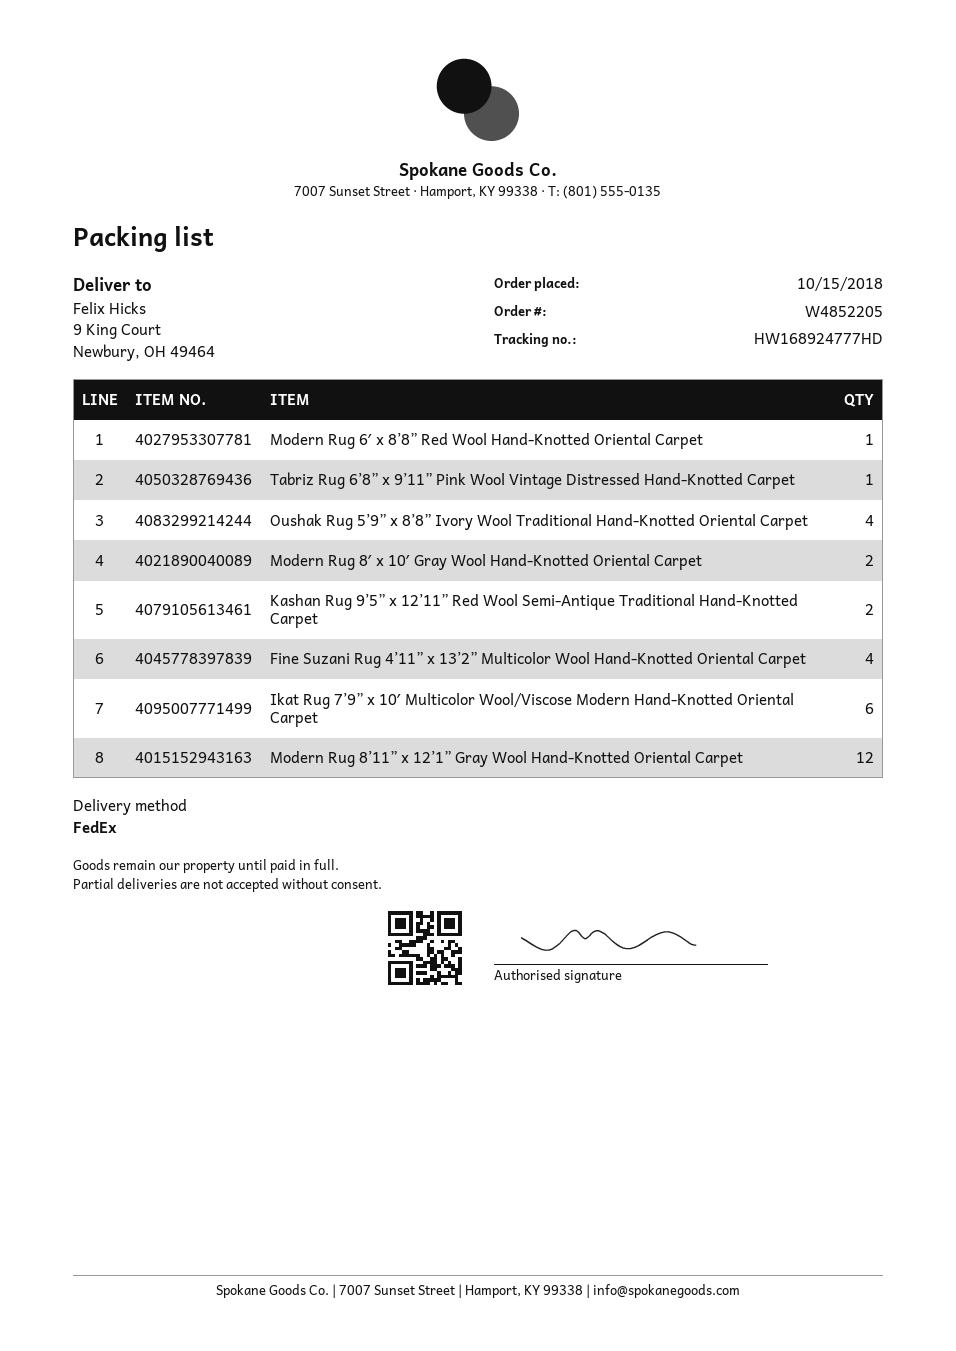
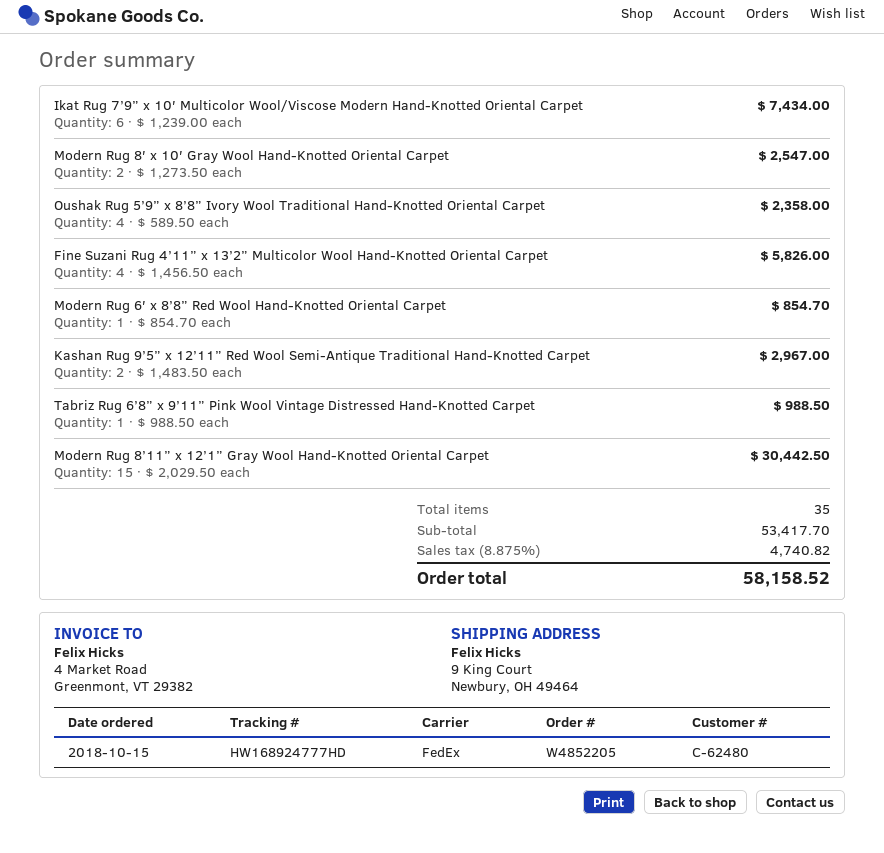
Modern Rug 8’11” x 12’1” Gray Wool Hand-Knotted Oriental Carpet: 12 -> 15

